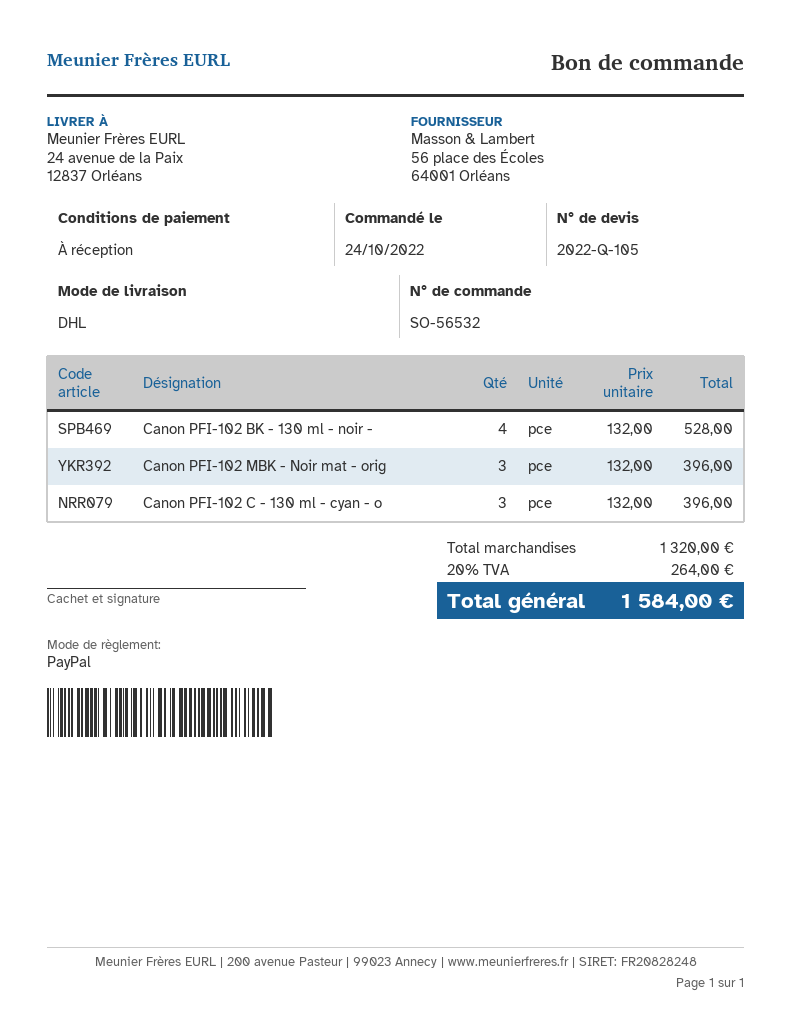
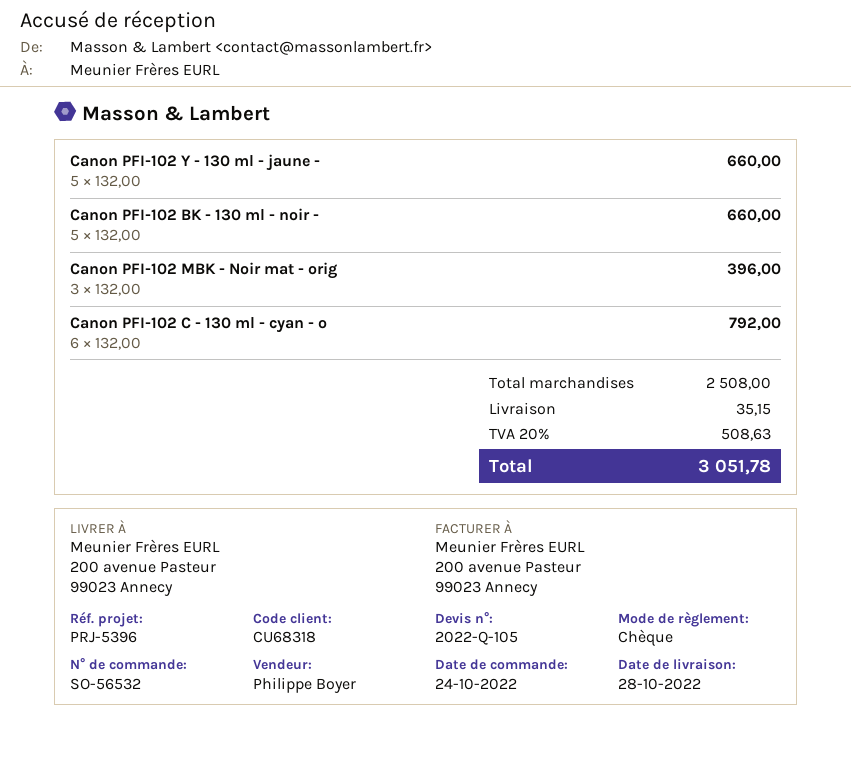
payment method: PayPal -> cheque
ship to: 24 avenue de la Paix, 12837 Orléans -> 200 avenue Pasteur, 99023 Annecy
Canon PFI-102 BK - 130 ml - noir -: 4 x 132.00 = 528.00 -> 5 x 132.00 = 660.00
Canon PFI-102 C - 130 ml - cyan - o: 3 x 132.00 = 396.00 -> 6 x 132.00 = 792.00
Canon PFI-102 Y - 130 ml - jaune -: none -> 5 x 132.00 = 660.00
subtotal: 1320.00 -> 2508.00
shipping: none -> 35.15
tax: 20% = 264.00 -> 20% = 508.63
total: 1584.00 -> 3051.78

